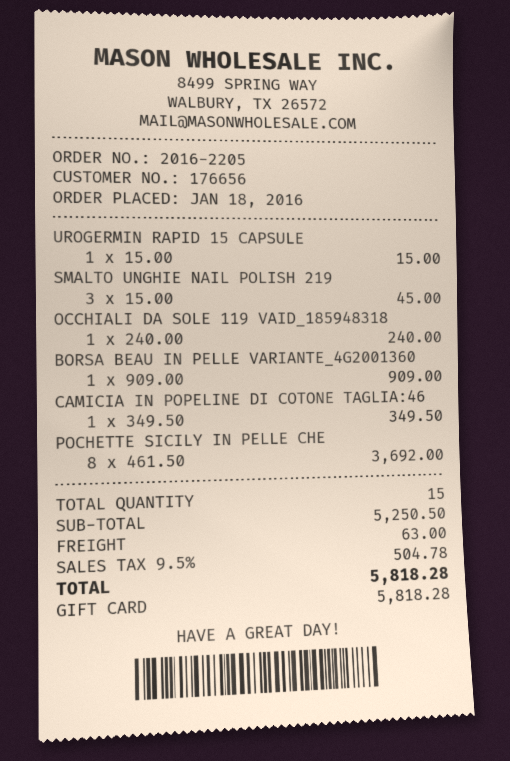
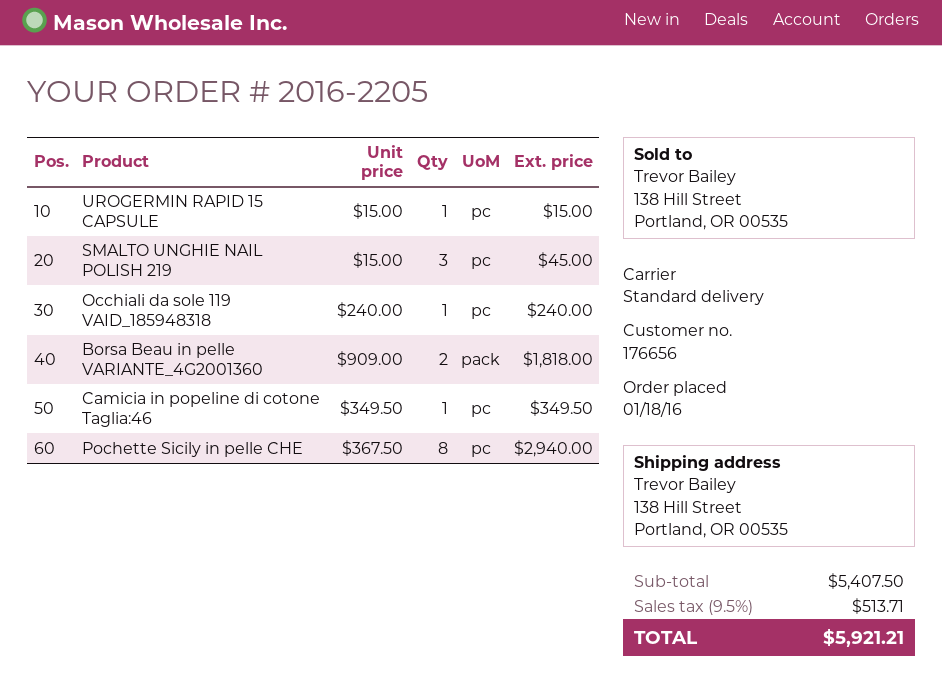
BORSA BEAU IN PELLE VARIANTE_4G2001360: 1 x 909.00 = 909.00 -> 2 x 909.00 = 1818.00
POCHETTE SICILY IN PELLE CHE: 8 x 461.50 = 3692.00 -> 8 x 367.50 = 2940.00
subtotal: 5250.50 -> 5407.50
shipping: 63.00 -> none
tax: 9.5% = 504.78 -> 9.5% = 513.71
total: 5818.28 -> 5921.21

